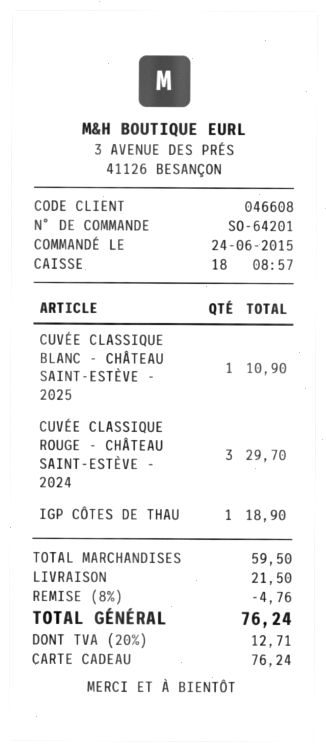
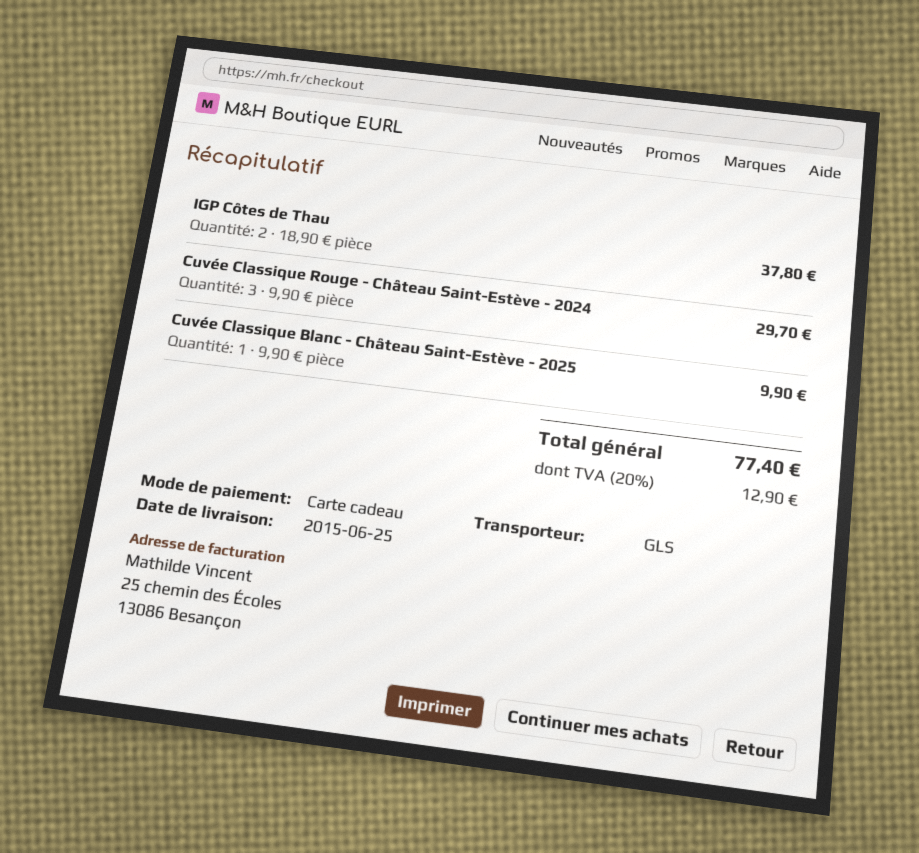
CUVÉE CLASSIQUE BLANC - CHÂTEAU SAINT-ESTÈVE - 2025: 1 for 10.90 -> 1 for 9.90
IGP CÔTES DE THAU: 1 for 18.90 -> 2 for 37.80
discount: 8% = 4.76 -> none
shipping: 21.50 -> none
tax: 20% = 12.71 -> 20% = 12.90
total: 76.24 -> 77.40

